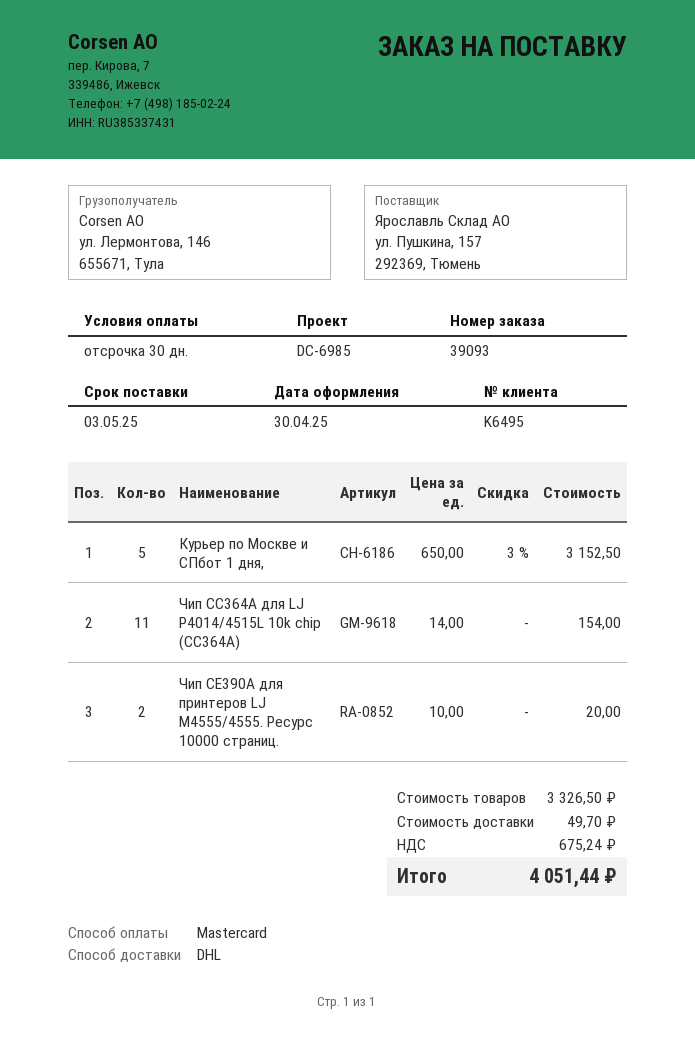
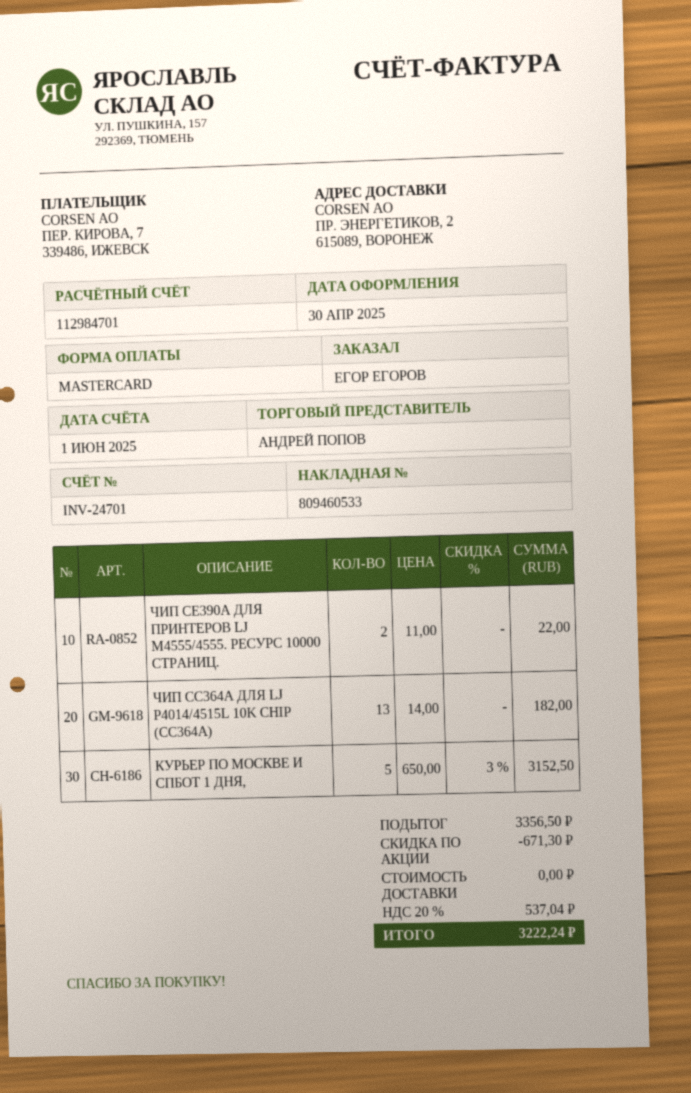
ship to: ул. Лермонтова, 146, 655671, Тула -> ПР. ЭНЕРГЕТИКОВ, 2, 615089, ВОРОНЕЖ
Чип CC364A для LJ P4014/4515L 10k chip (CC364A): 11 x 14.00 = 154.00 -> 13 x 14.00 = 182.00
Чип CE390A для принтеров LJ M4555/4555. Ресурс 10000 страниц.: 2 x 10.00 = 20.00 -> 2 x 11.00 = 22.00
subtotal: 3326.50 -> 3356.50
discount: none -> 671.30
shipping: 49.70 -> 0.00
tax: 675.24 -> 537.04
total: 4051.44 -> 3222.24

